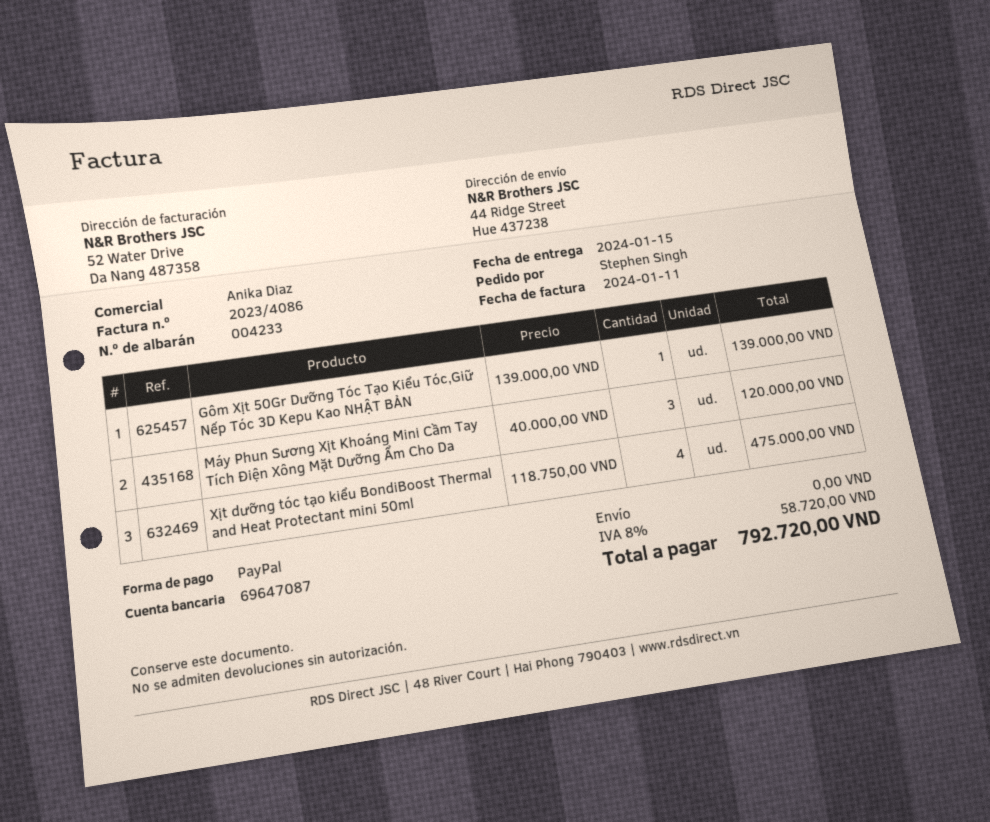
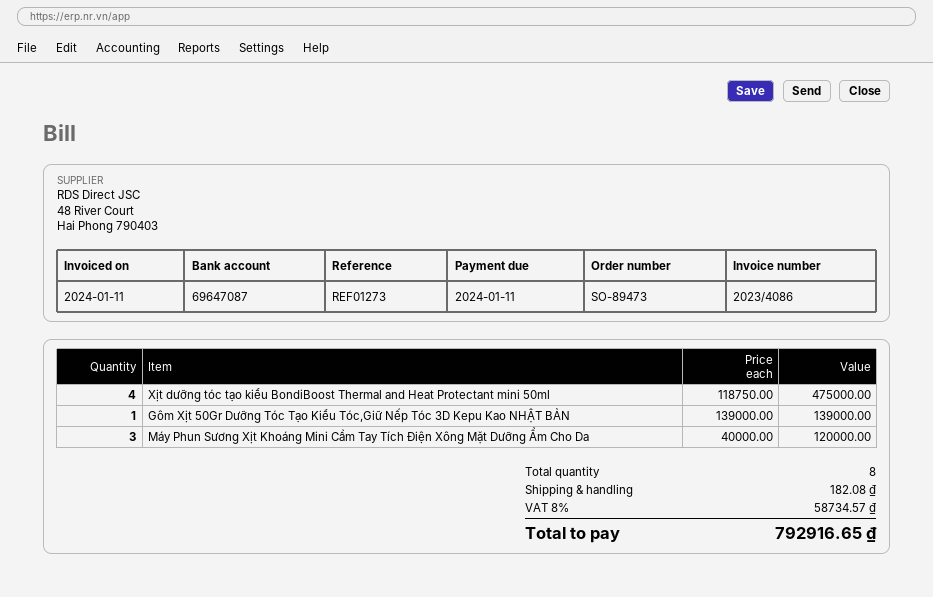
shipping: 0.00 -> 182.08
tax: 8% = 58720.00 -> 8% = 58734.57
total: 792720.00 -> 792916.65

